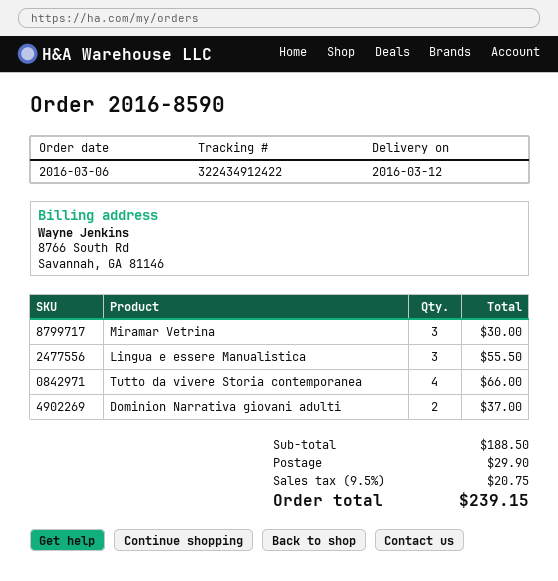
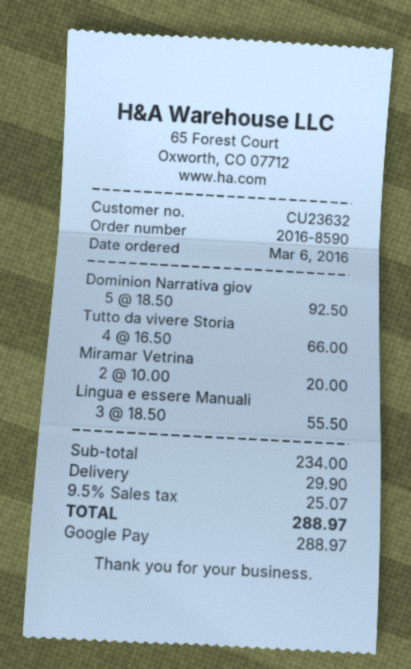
Miramar Vetrina: 3 for 30.00 -> 2 for 20.00
Dominion Narrativa giovani adulti: 2 for 37.00 -> 5 for 92.50
subtotal: 188.50 -> 234.00
tax: 9.5% = 20.75 -> 9.5% = 25.07
total: 239.15 -> 288.97

